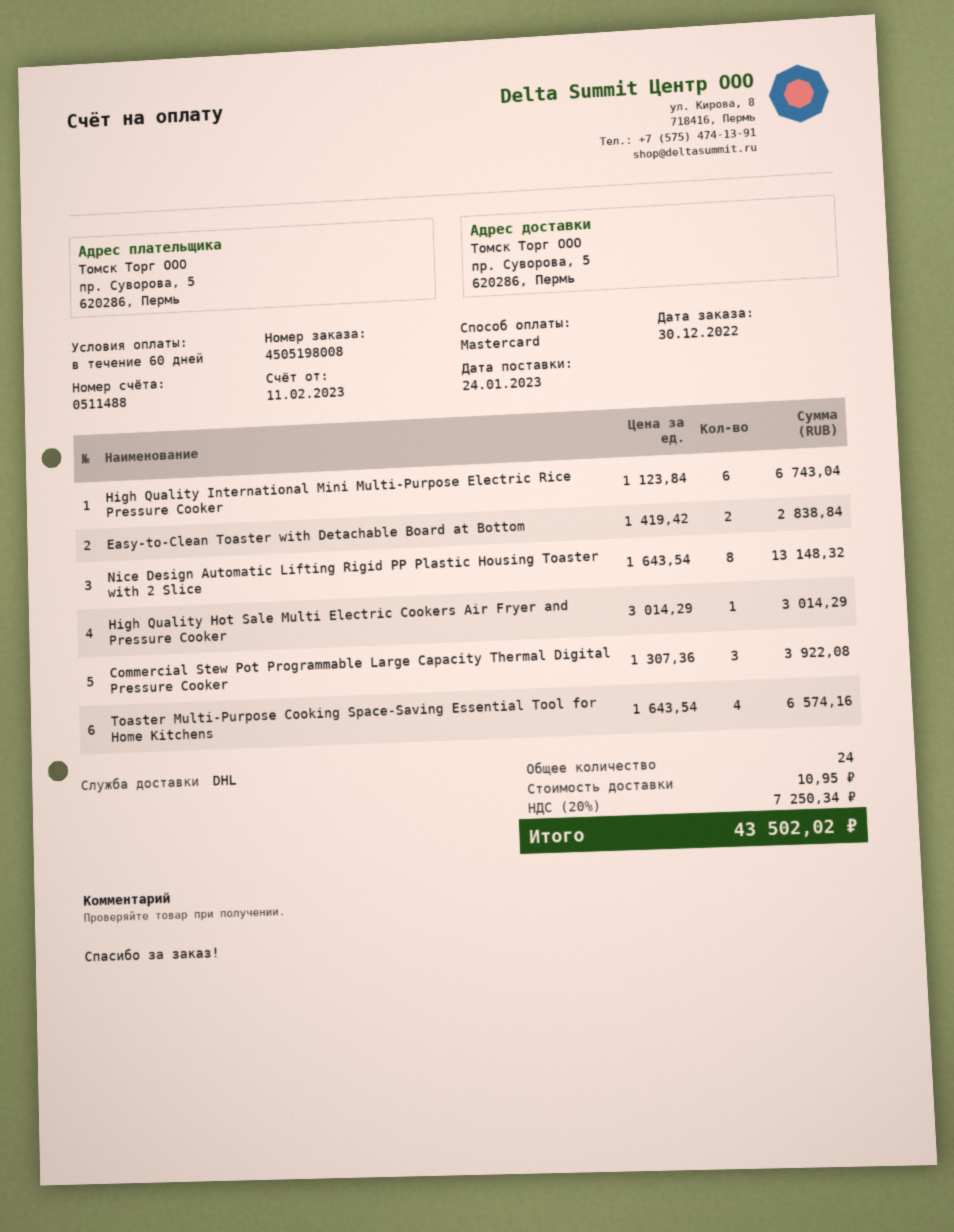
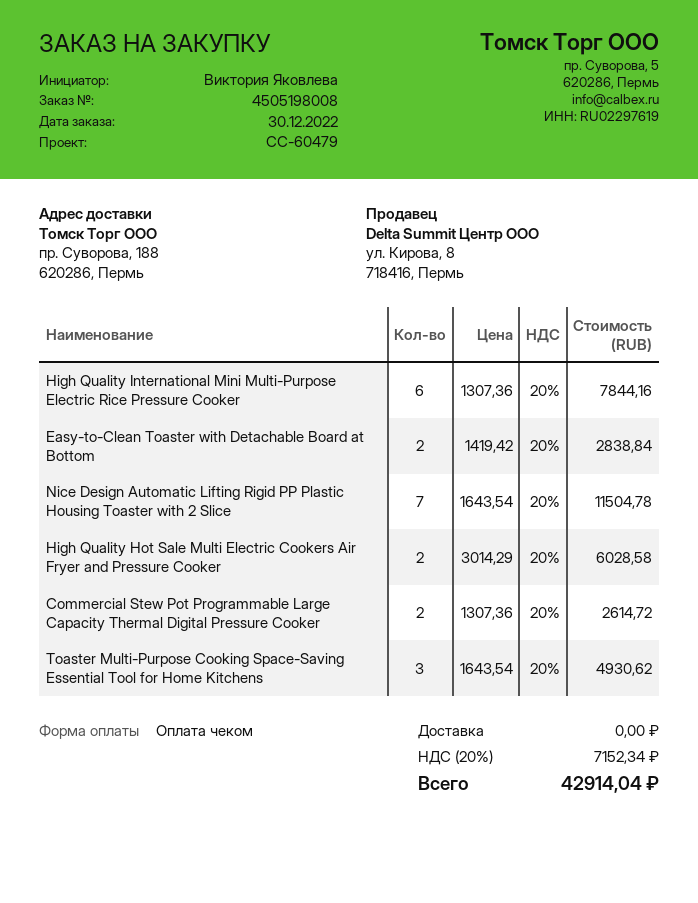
payment method: Mastercard -> cheque
ship to: пр. Суворова, 5, 620286, Пермь -> пр. Суворова, 188, 620286, Пермь
High Quality International Mini Multi-Purpose Electric Rice Pressure Cooker: 6 x 1123.84 = 6743.04 -> 6 x 1307.36 = 7844.16
Nice Design Automatic Lifting Rigid PP Plastic Housing Toaster with 2 Slice: 8 x 1643.54 = 13148.32 -> 7 x 1643.54 = 11504.78
High Quality Hot Sale Multi Electric Cookers Air Fryer and Pressure Cooker: 1 x 3014.29 = 3014.29 -> 2 x 3014.29 = 6028.58
Commercial Stew Pot Programmable Large Capacity Thermal Digital Pressure Cooker: 3 x 1307.36 = 3922.08 -> 2 x 1307.36 = 2614.72
Toaster Multi-Purpose Cooking Space-Saving Essential Tool for Home Kitchens: 4 x 1643.54 = 6574.16 -> 3 x 1643.54 = 4930.62
shipping: 10.95 -> 0.00
tax: 20% = 7250.34 -> 20% = 7152.34
total: 43502.02 -> 42914.04

